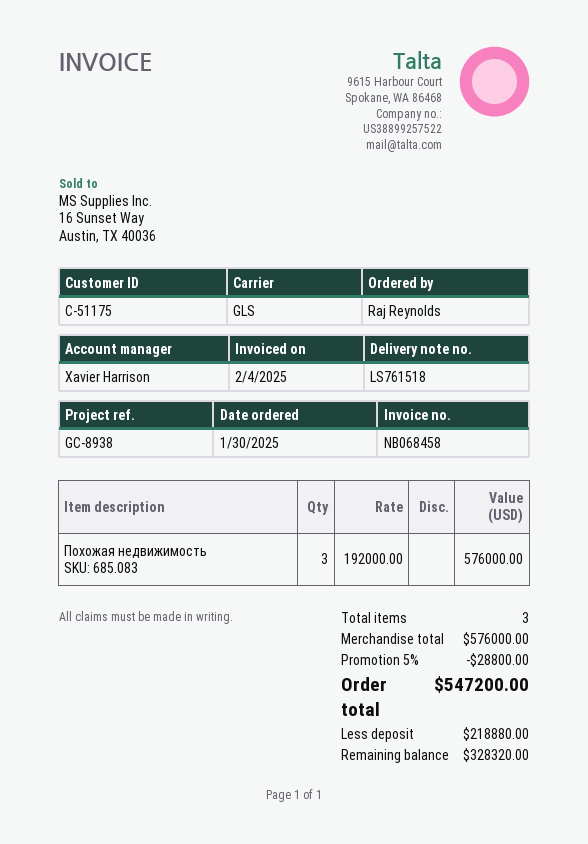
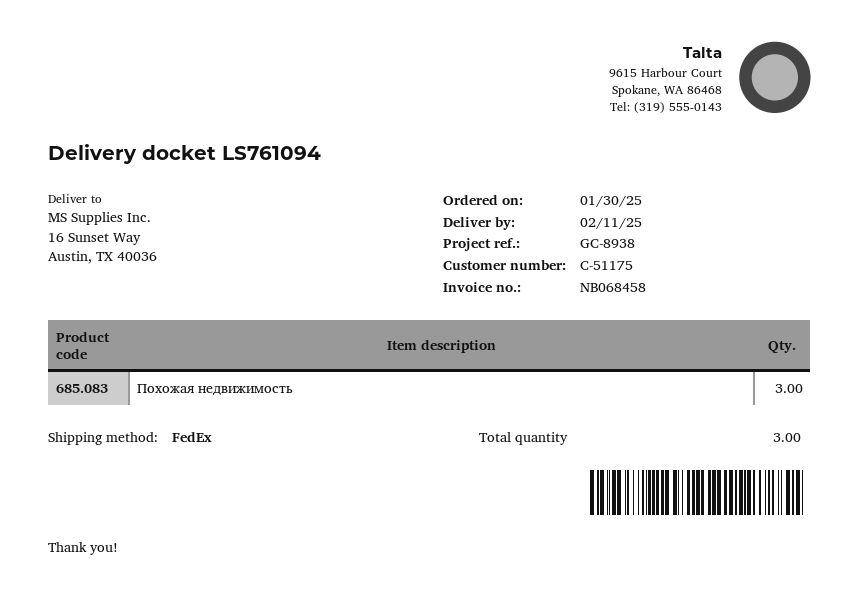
delivery note number: LS761518 -> LS761094
shipping method: GLS -> FedEx

